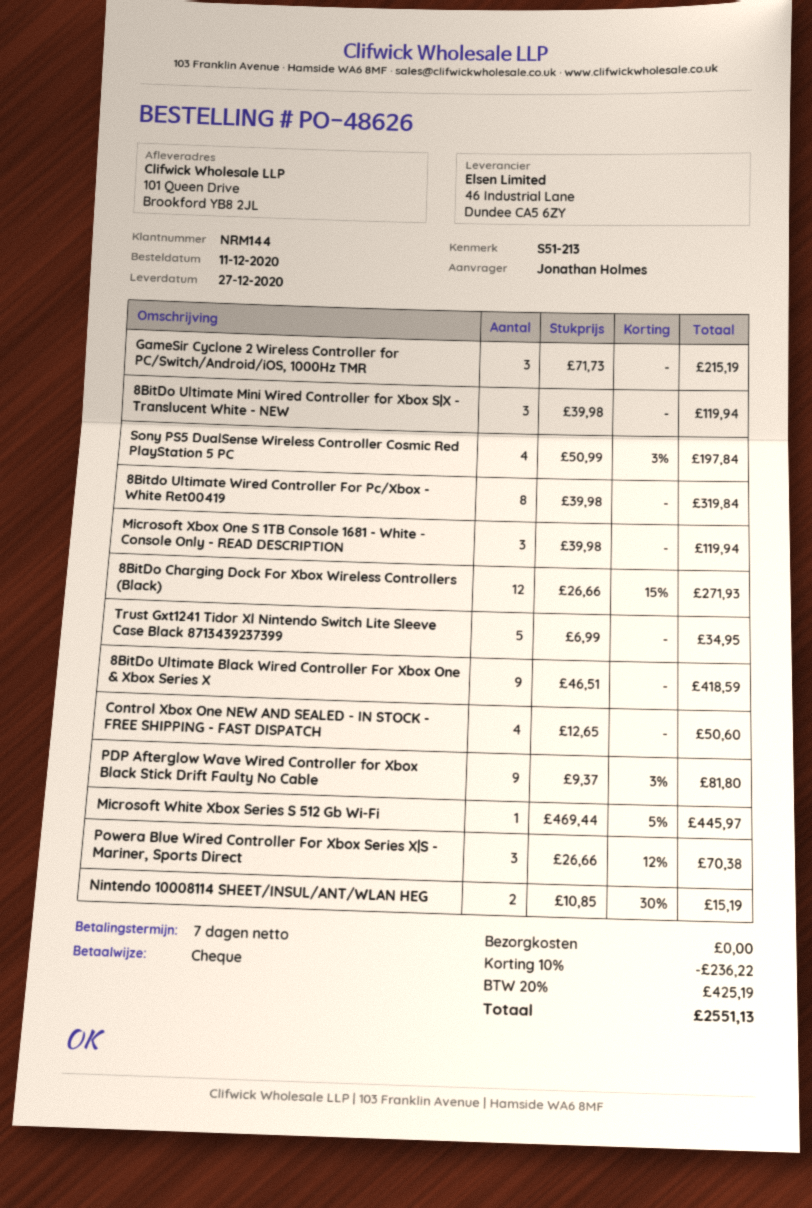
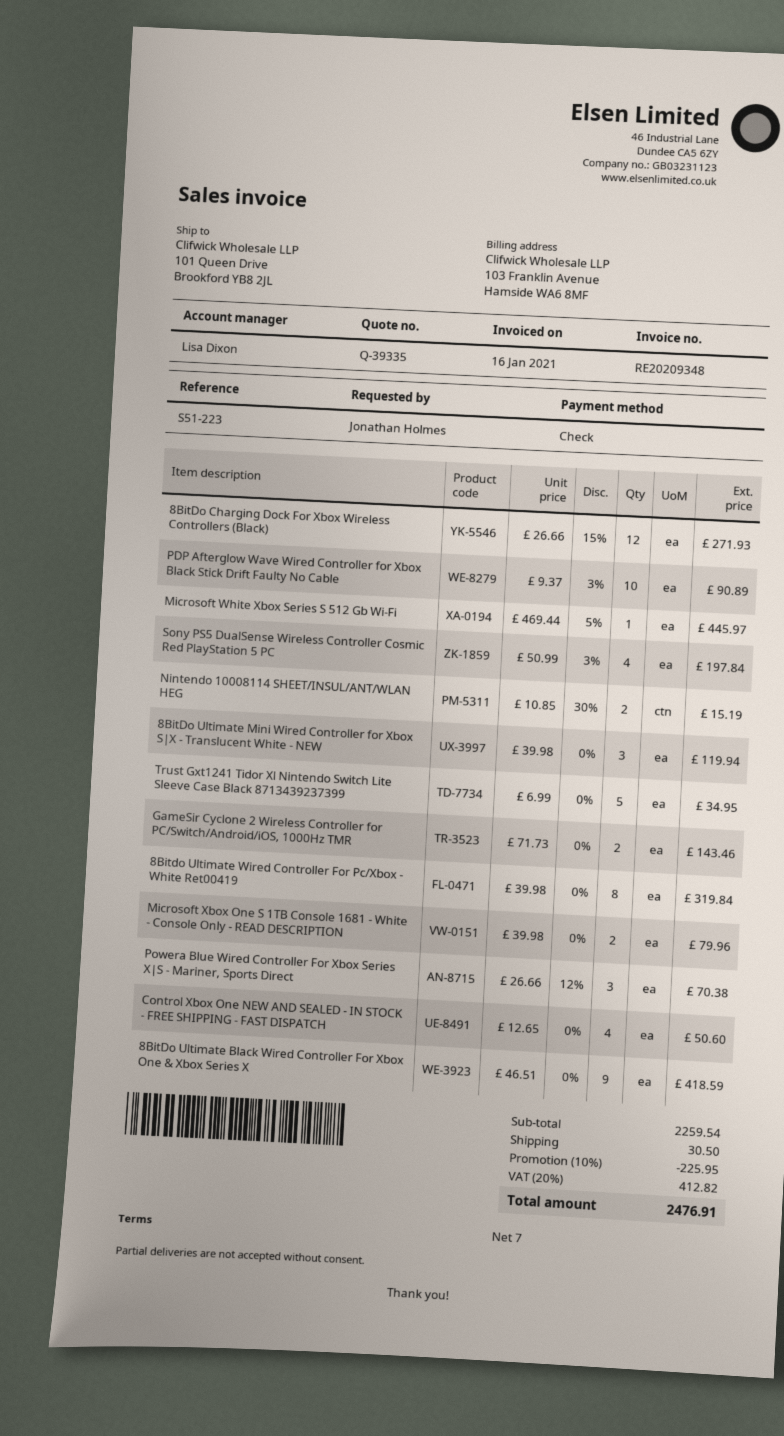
reference: S51-213 -> S51-223
GameSir Cyclone 2 Wireless Controller for PC/Switch/Android/iOS, 1000Hz TMR: 3 x 71.73 = 215.19 -> 2 x 71.73 = 143.46
Microsoft Xbox One S 1TB Console 1681 - White - Console Only - READ DESCRIPTION: 3 x 39.98 = 119.94 -> 2 x 39.98 = 79.96
PDP Afterglow Wave Wired Controller for Xbox Black Stick Drift Faulty No Cable: 9 x 9.37 - 3% = 81.80 -> 10 x 9.37 - 3% = 90.89
discount: 10% = 236.22 -> 10% = 225.95
shipping: 0.00 -> 30.50
tax: 20% = 425.19 -> 20% = 412.82
total: 2551.13 -> 2476.91

